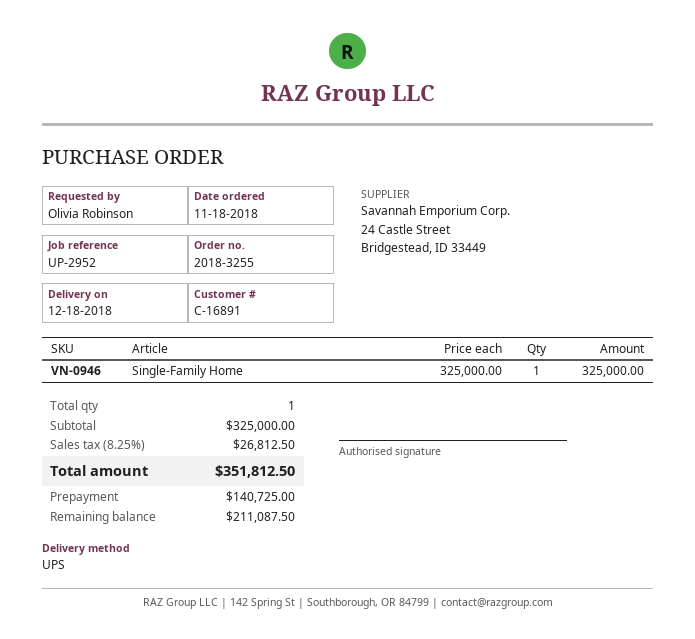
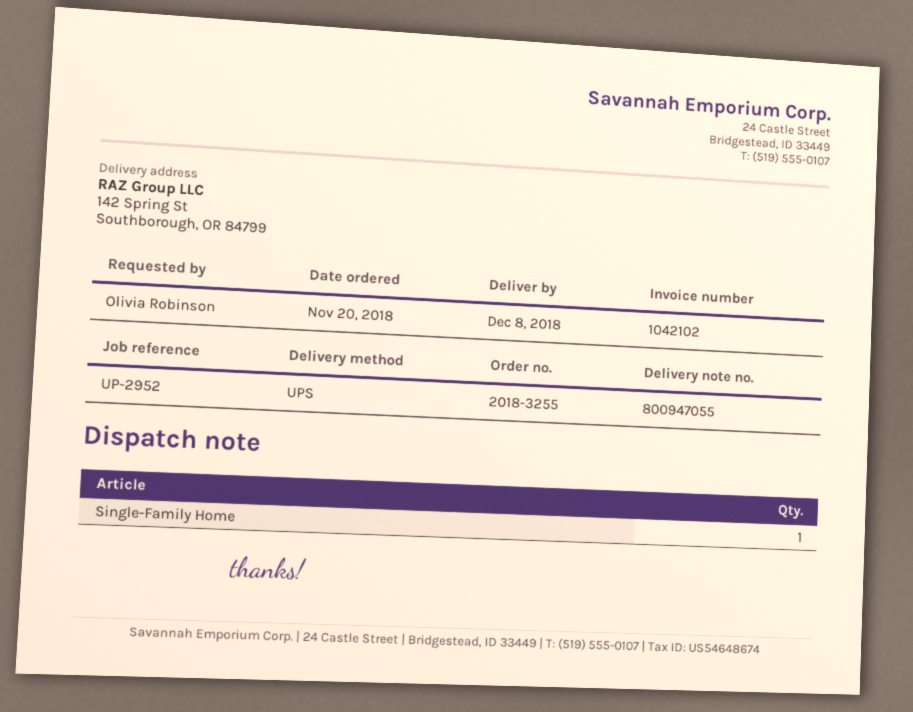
order date: 2018-11-18 -> 2018-11-20
delivery date: 2018-12-18 -> 2018-12-08

